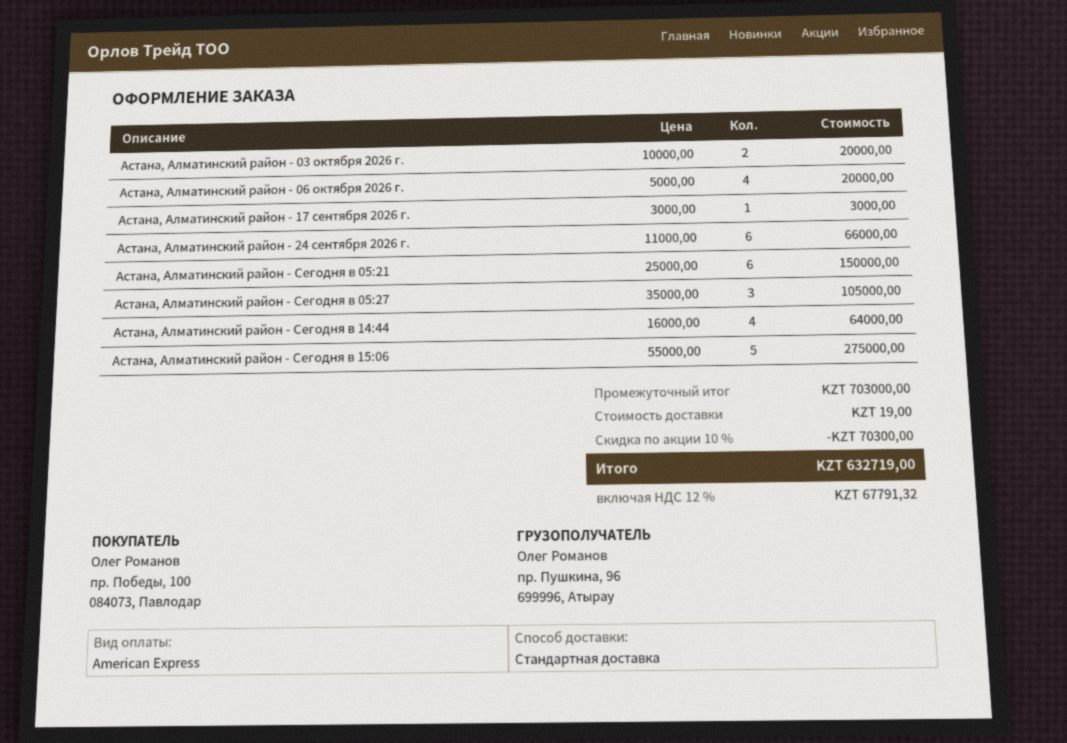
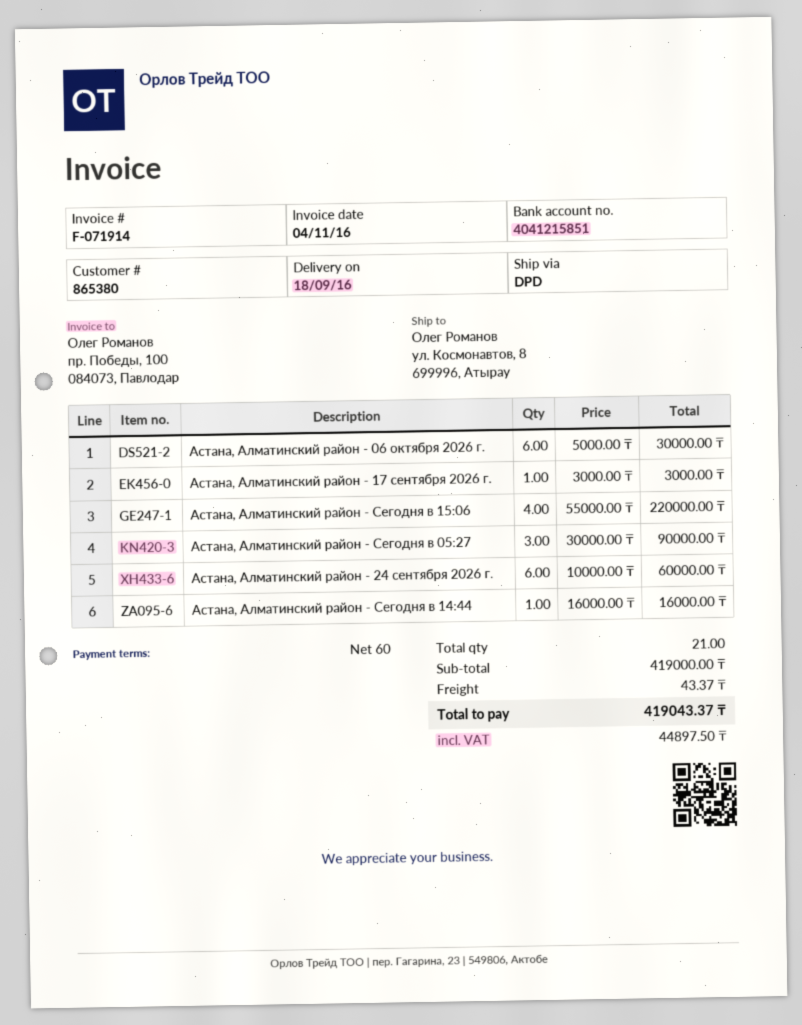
shipping method: standard -> DPD
ship to: пр. Пушкина, 96, 699996, Атырау -> ул. Космонавтов, 8, 699996, Атырау
Астана, Алматинский район - 03 октября 2026 г.: 2 x 10000.00 = 20000.00 -> none
Астана, Алматинский район - 06 октября 2026 г.: 4 x 5000.00 = 20000.00 -> 6 x 5000.00 = 30000.00
Астана, Алматинский район - 24 сентября 2026 г.: 6 x 11000.00 = 66000.00 -> 6 x 10000.00 = 60000.00
Астана, Алматинский район - Сегодня в 05:21: 6 x 25000.00 = 150000.00 -> none
Астана, Алматинский район - Сегодня в 05:27: 3 x 35000.00 = 105000.00 -> 3 x 30000.00 = 90000.00
Астана, Алматинский район - Сегодня в 14:44: 4 x 16000.00 = 64000.00 -> 1 x 16000.00 = 16000.00
Астана, Алматинский район - Сегодня в 15:06: 5 x 55000.00 = 275000.00 -> 4 x 55000.00 = 220000.00
subtotal: 703000.00 -> 419000.00
discount: 10% = 70300.00 -> none
shipping: 19.00 -> 43.37
tax: 67791.32 -> 44897.50
total: 632719.00 -> 419043.37

